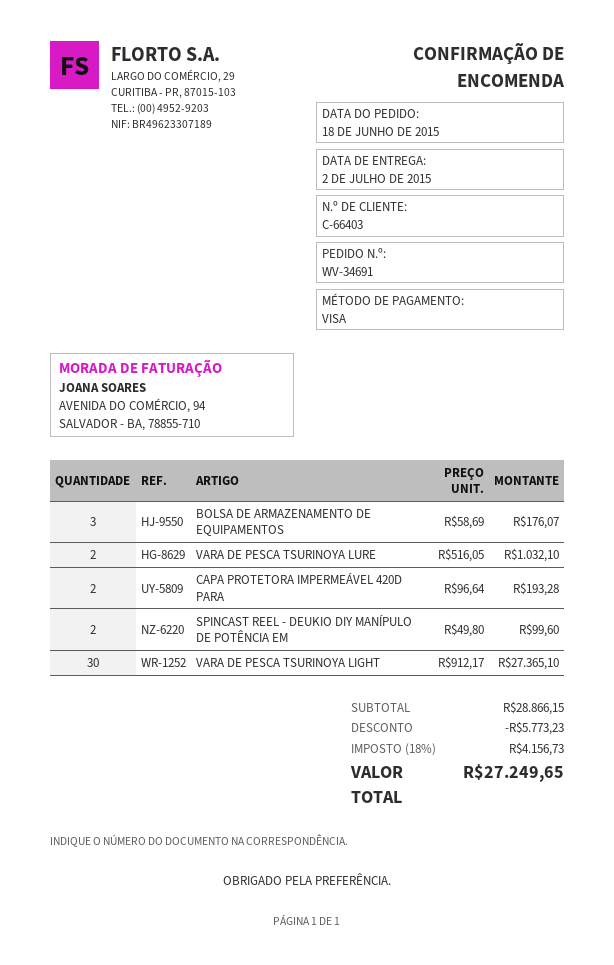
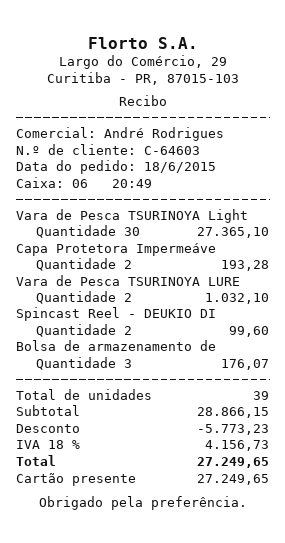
customer number: C-66403 -> C-64603
payment method: Visa -> gift card

